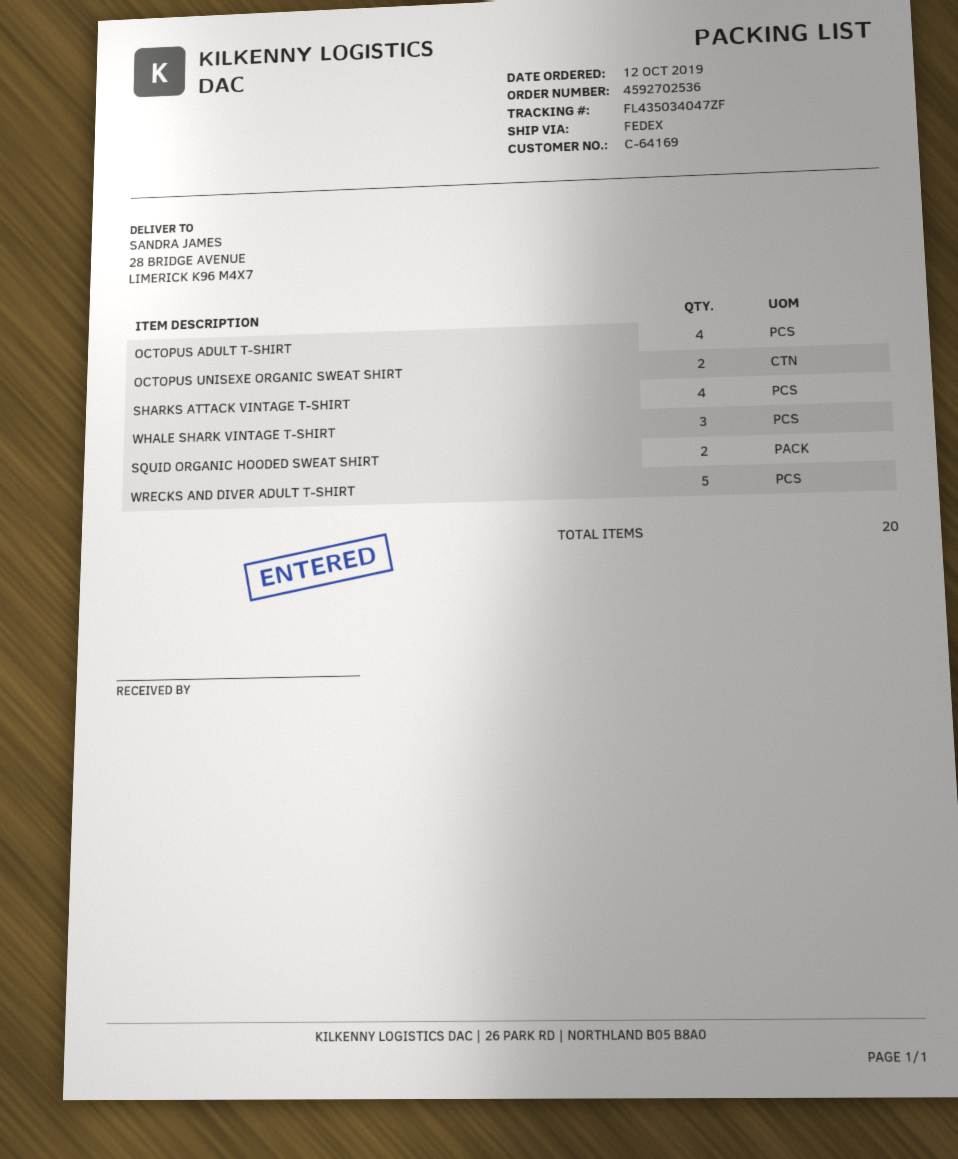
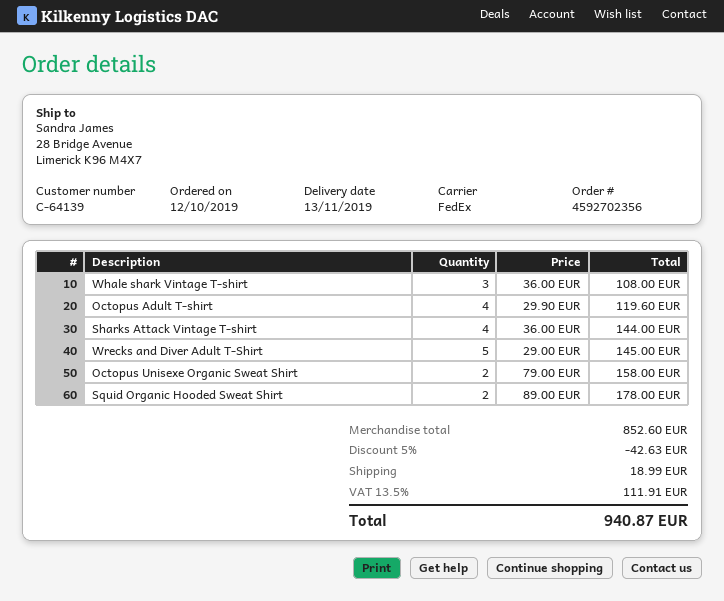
order number: 4592702536 -> 4592702356
customer number: C-64169 -> C-64139

